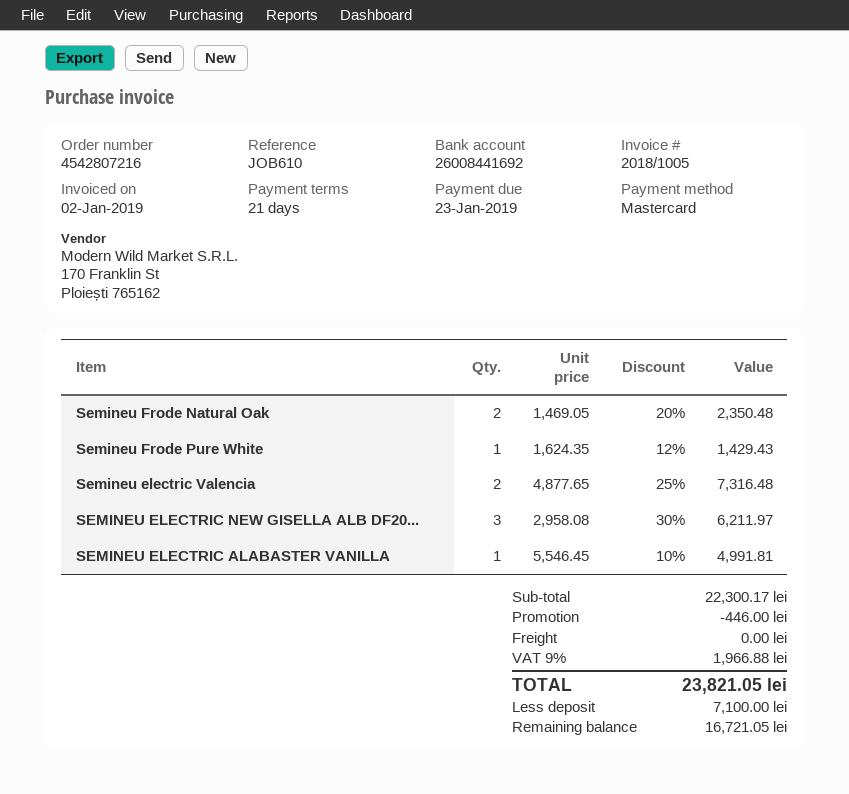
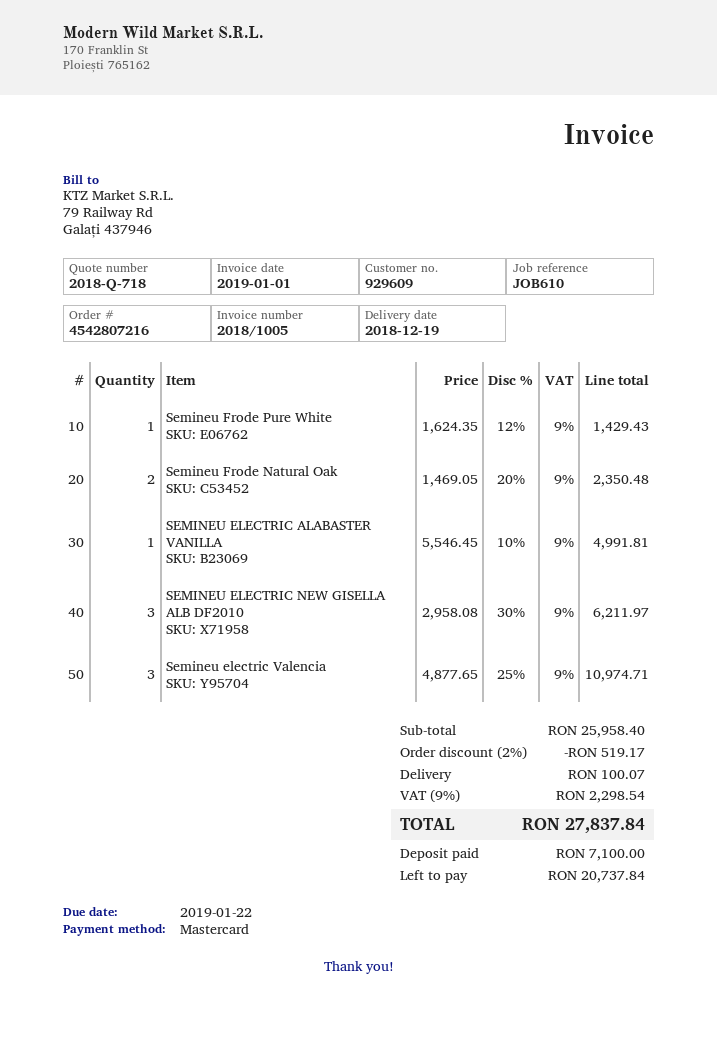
invoice date: 2019-01-02 -> 2019-01-01
due date: 2019-01-23 -> 2019-01-22
Semineu electric Valencia: 2 x 4877.65 - 25% = 7316.48 -> 3 x 4877.65 - 25% = 10974.71
subtotal: 22300.17 -> 25958.40
discount: 446.00 -> 519.17
shipping: 0.00 -> 100.07
tax: 9% = 1966.88 -> 9% = 2298.54
total: 23821.05 -> 27837.84
balance: 16721.05 -> 20737.84

